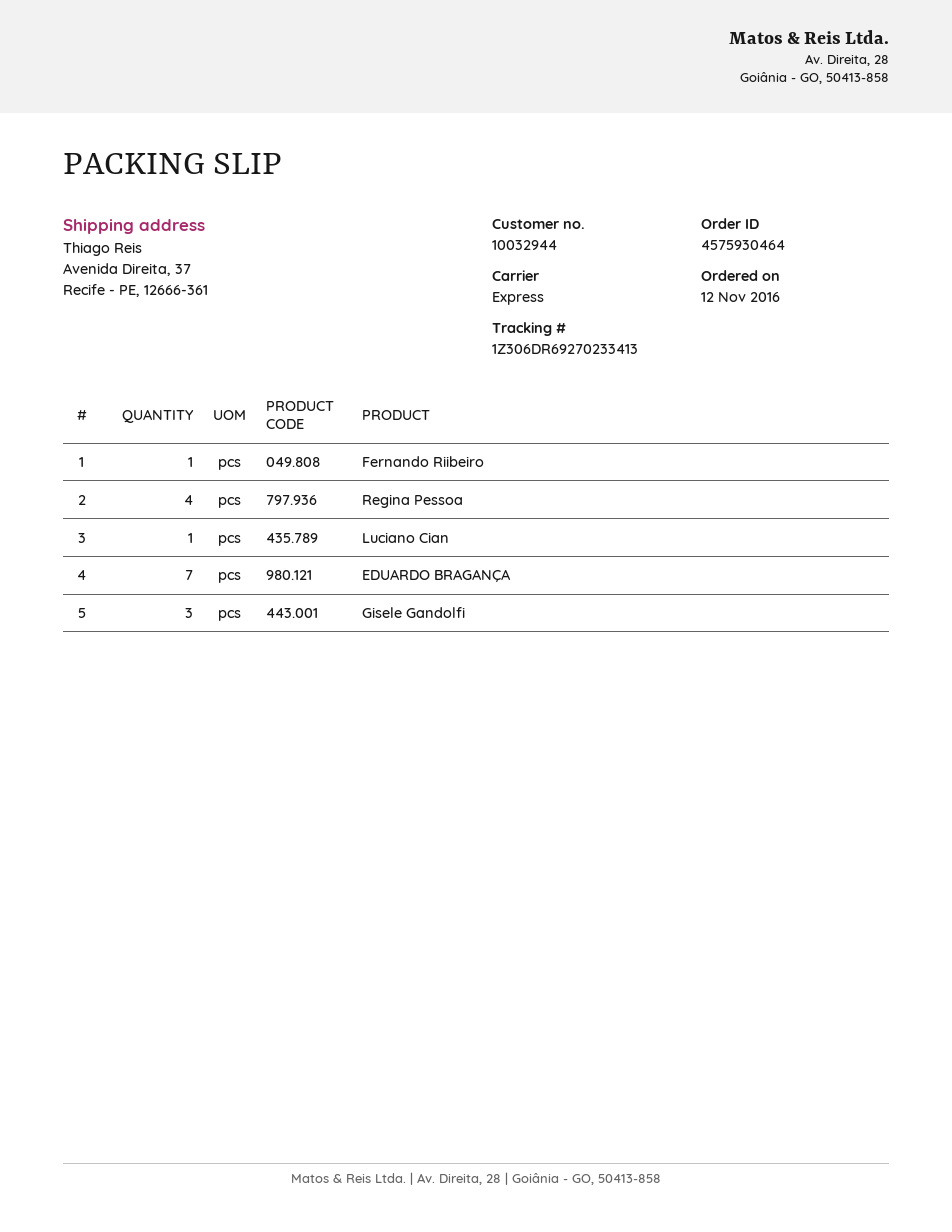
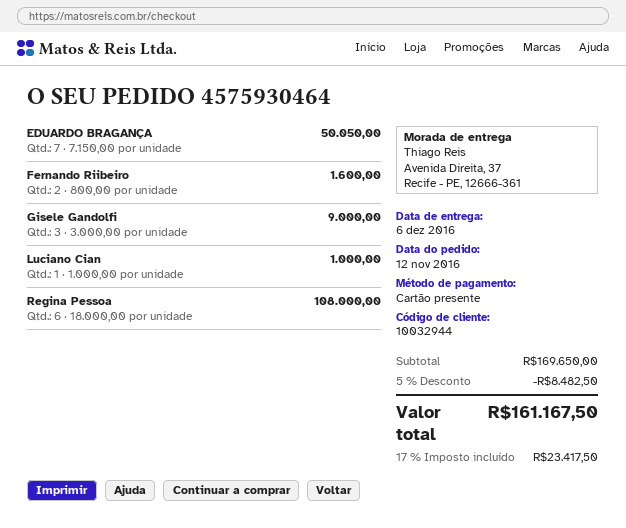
Fernando Riibeiro: 1 -> 2
Regina Pessoa: 4 -> 6

